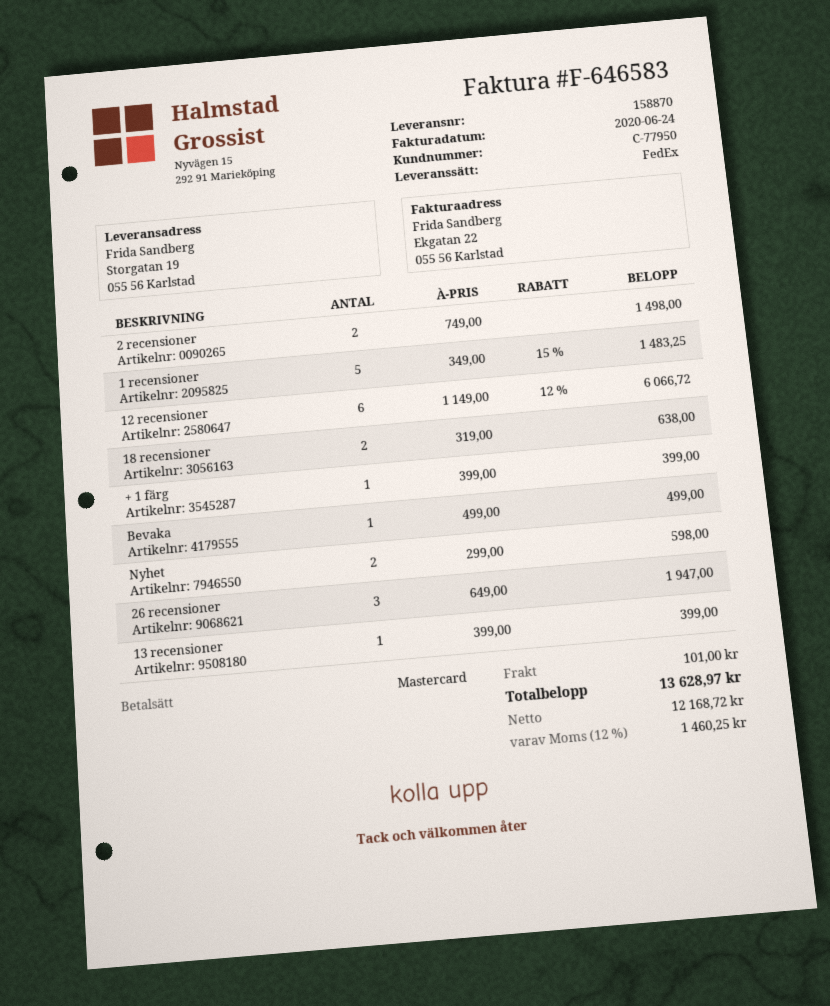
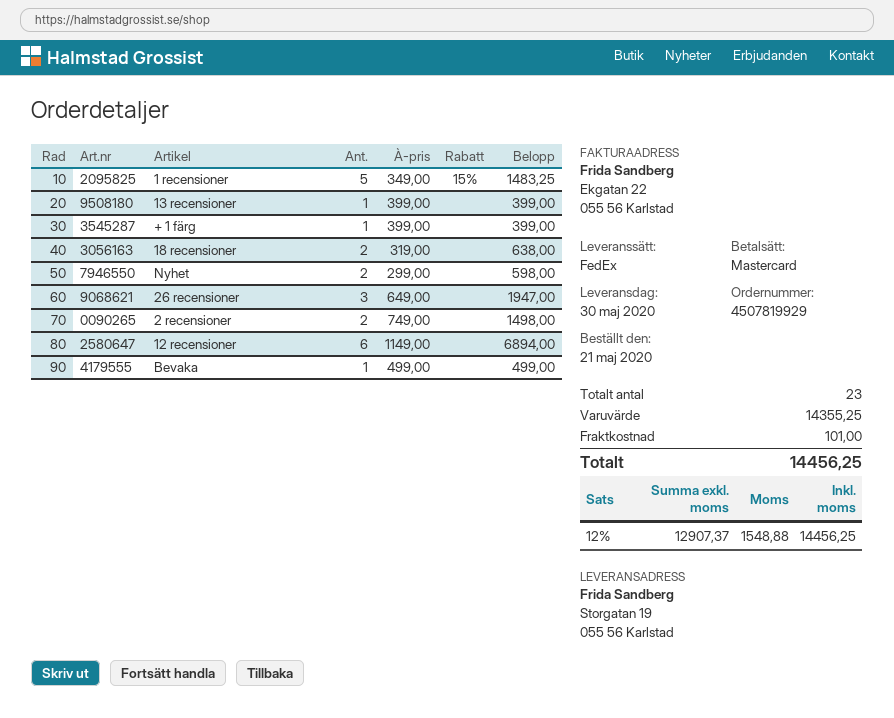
12 recensioner: 6 x 1149.00 - 12% = 6066.72 -> 6 x 1149.00 = 6894.00
net: 12168.72 -> 12907.37
tax: 12% = 1460.25 -> 12% = 1548.88
total: 13628.97 -> 14456.25

